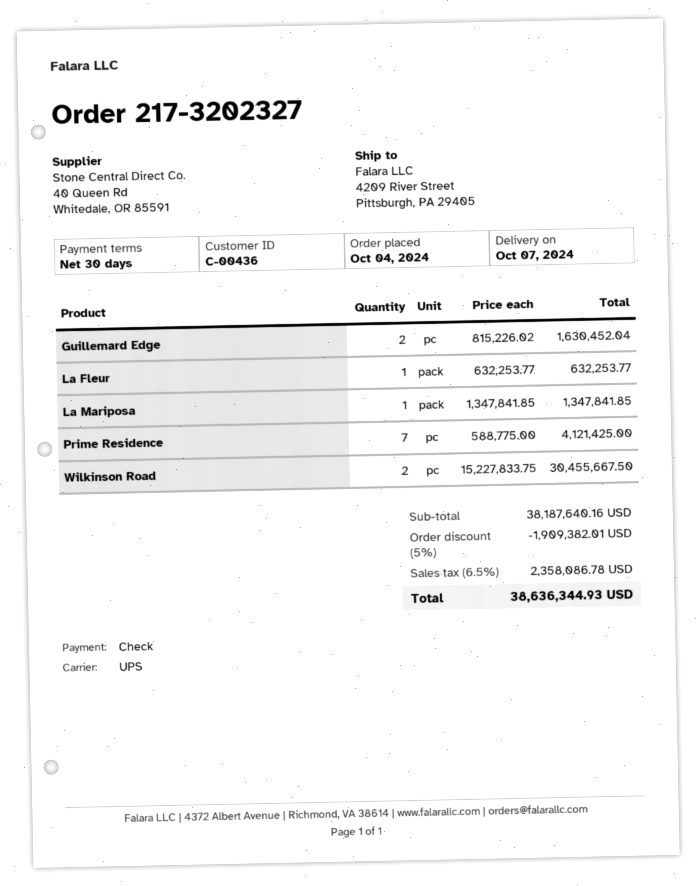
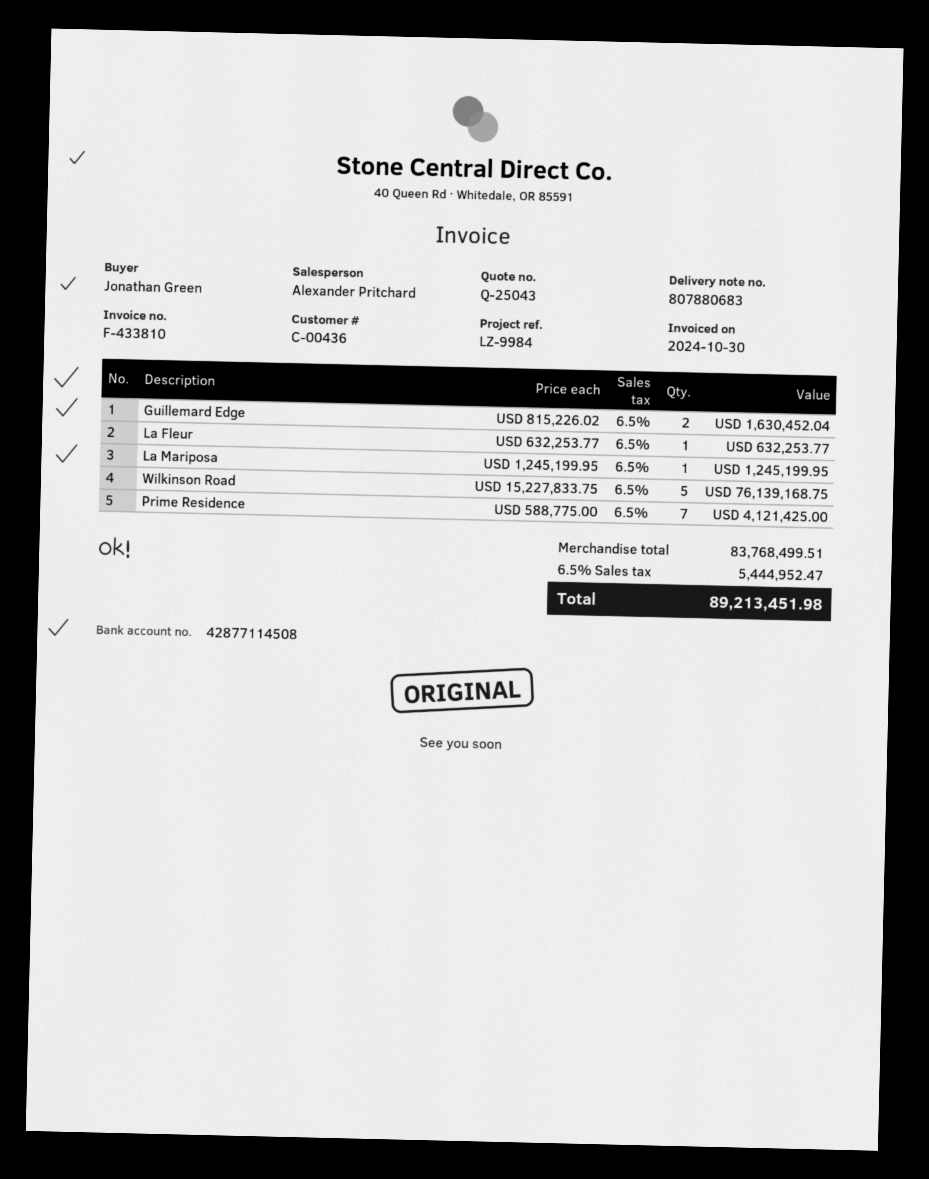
La Mariposa: 1 x 1347841.85 = 1347841.85 -> 1 x 1245199.95 = 1245199.95
Wilkinson Road: 2 x 15227833.75 = 30455667.50 -> 5 x 15227833.75 = 76139168.75
subtotal: 38187640.16 -> 83768499.51
discount: 5% = 1909382.01 -> none
tax: 6.5% = 2358086.78 -> 6.5% = 5444952.47
total: 38636344.93 -> 89213451.98

